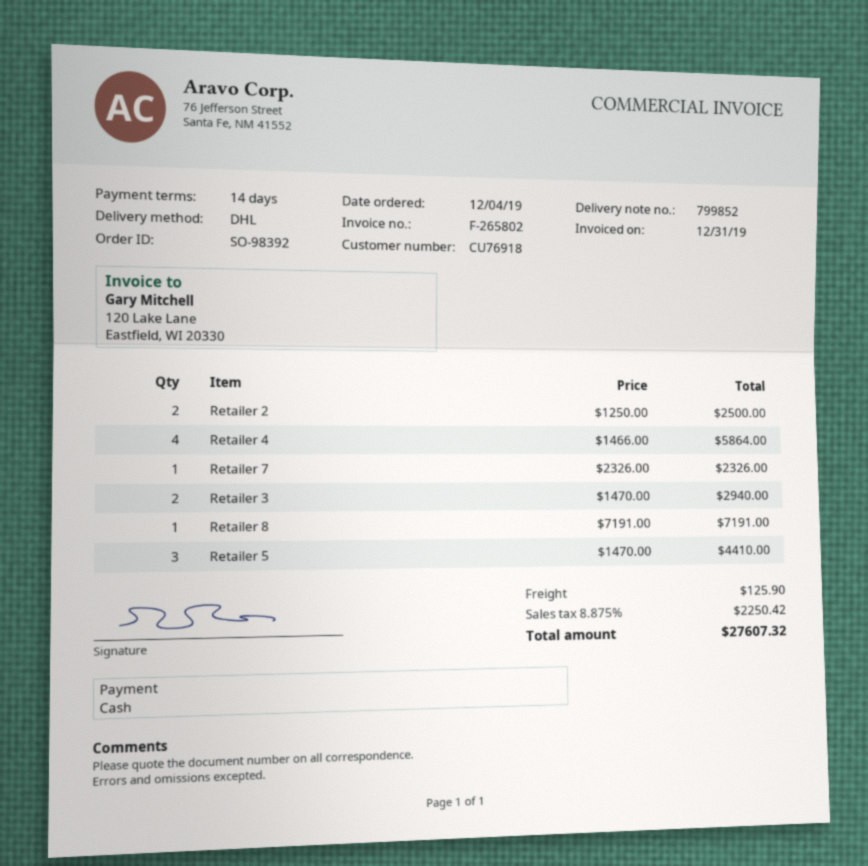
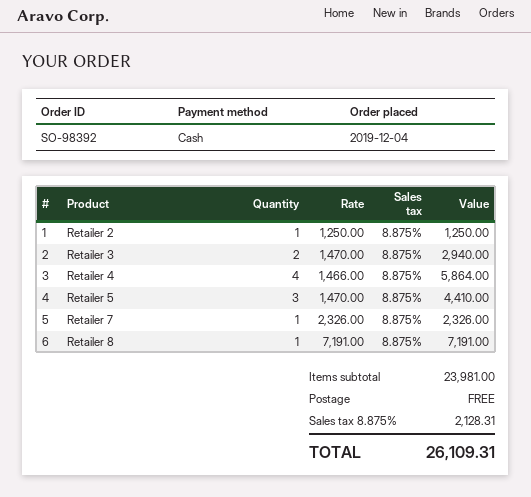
Retailer 2: 2 x 1250.00 = 2500.00 -> 1 x 1250.00 = 1250.00
shipping: 125.90 -> 0.00
tax: 8.875% = 2250.42 -> 8.875% = 2128.31
total: 27607.32 -> 26109.31

